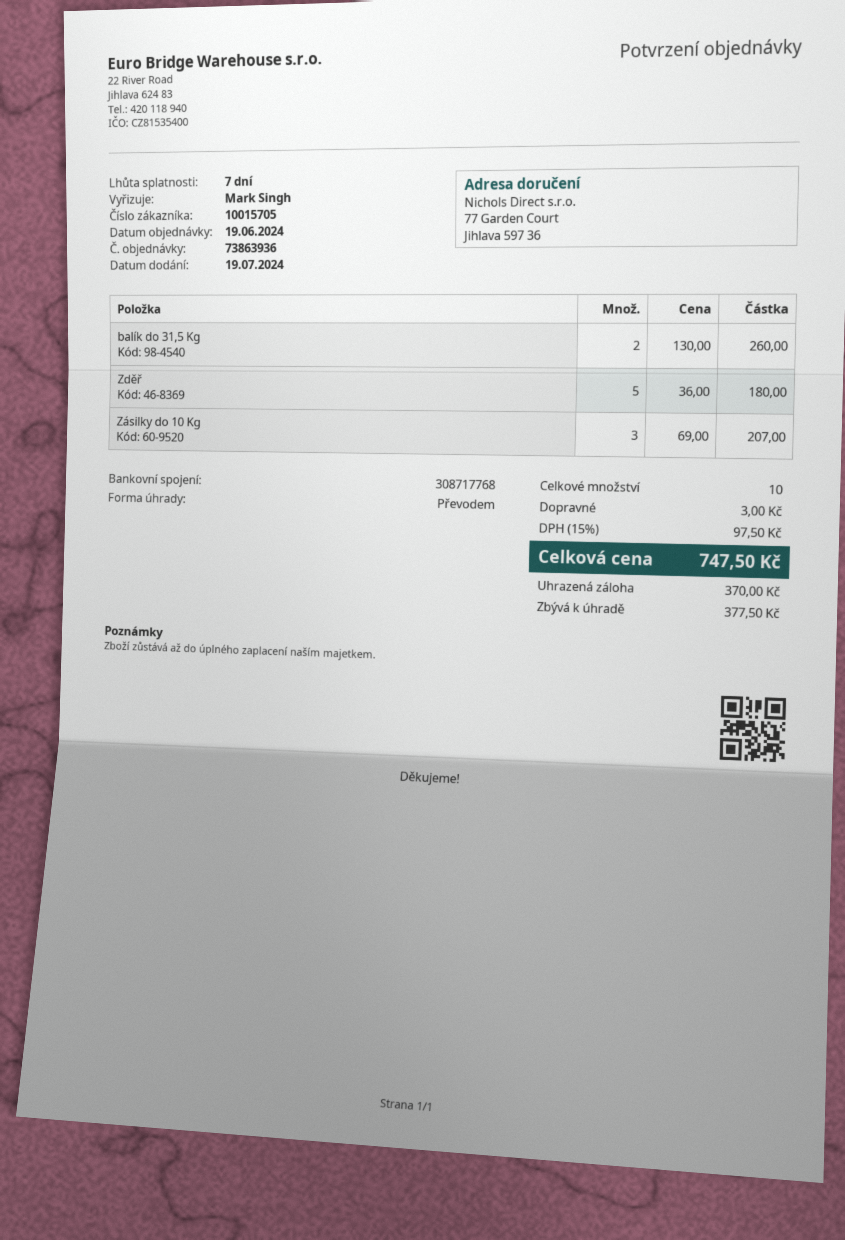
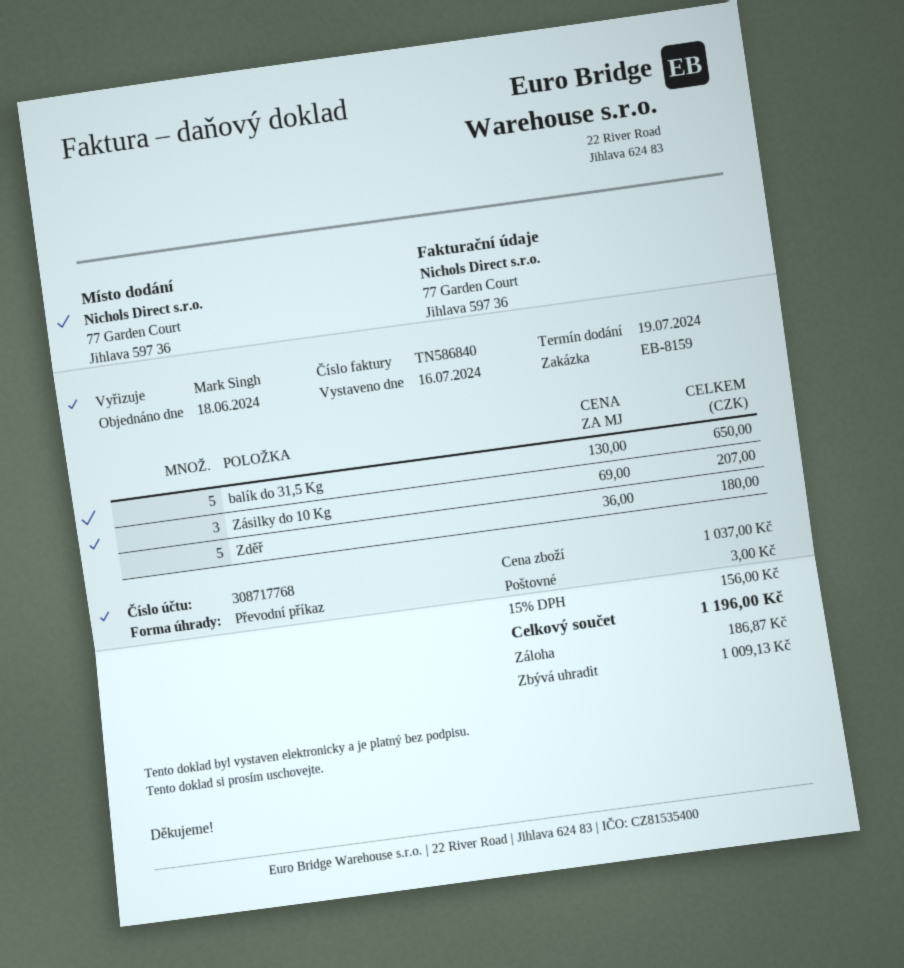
order date: 2024-06-19 -> 2024-06-18
balík do 31,5 Kg: 2 x 130.00 = 260.00 -> 5 x 130.00 = 650.00
tax: 15% = 97.50 -> 15% = 156.00
total: 747.50 -> 1196.00
deposit: 370.00 -> 186.87
balance: 377.50 -> 1009.13

